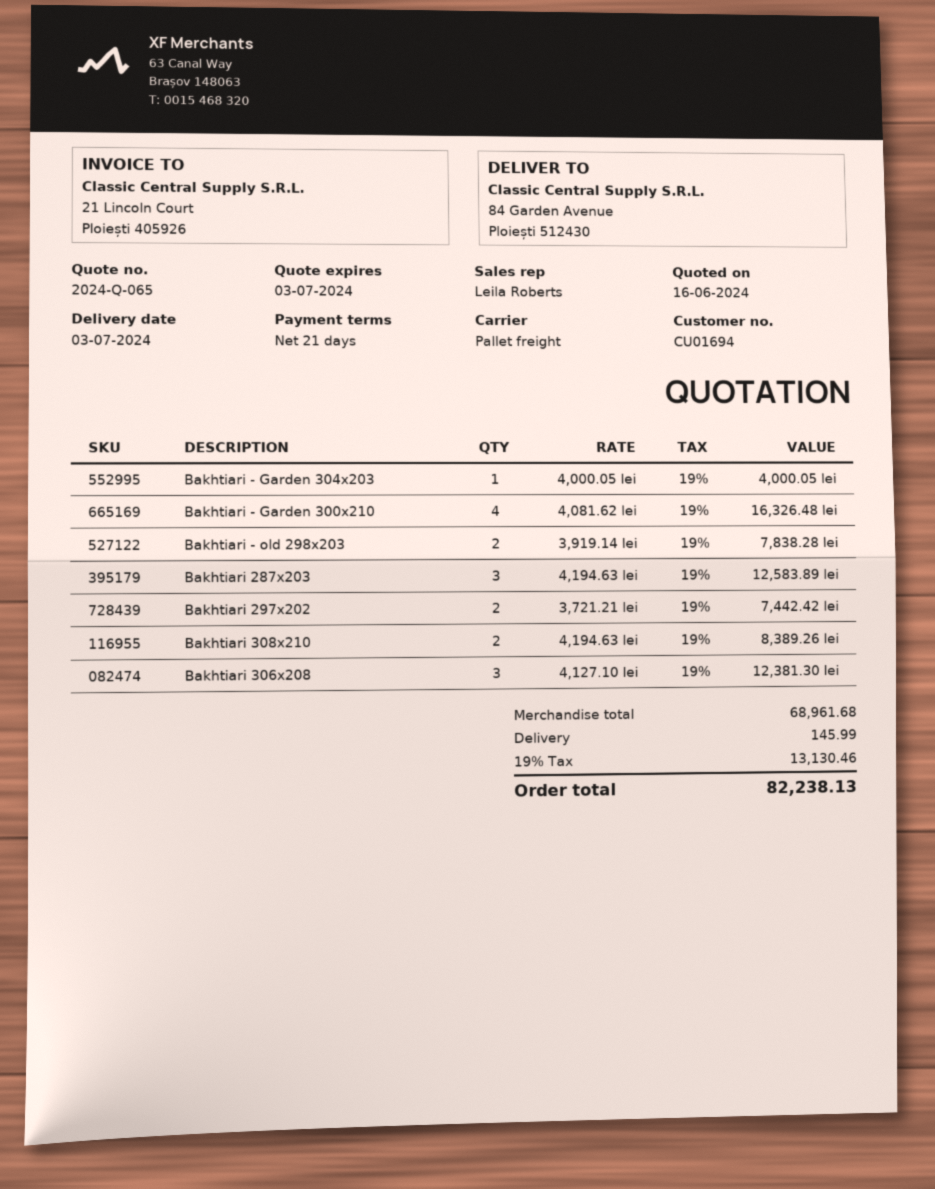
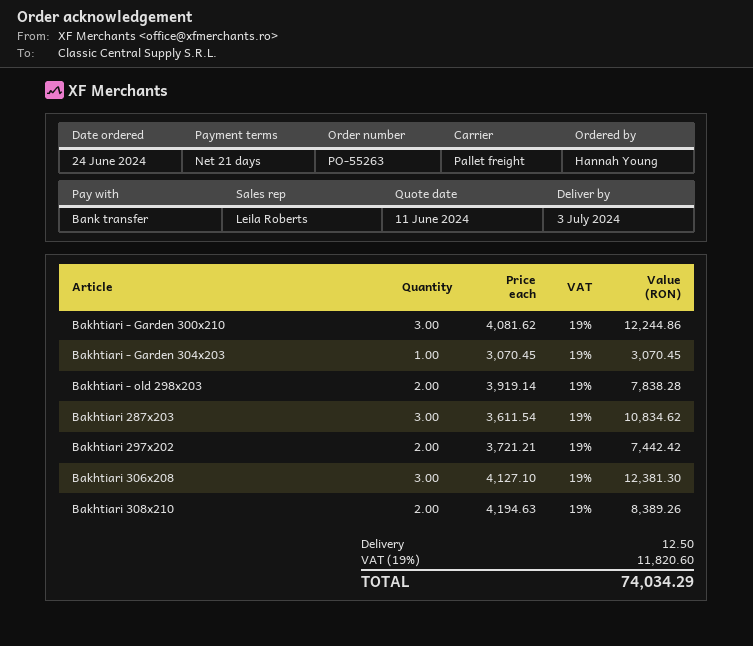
quote date: 2024-06-16 -> 2024-06-11
Bakhtiari - Garden 304x203: 1 x 4000.05 = 4000.05 -> 1 x 3070.45 = 3070.45
Bakhtiari - Garden 300x210: 4 x 4081.62 = 16326.48 -> 3 x 4081.62 = 12244.86
Bakhtiari 287x203: 3 x 4194.63 = 12583.89 -> 3 x 3611.54 = 10834.62
shipping: 145.99 -> 12.50
tax: 19% = 13130.46 -> 19% = 11820.60
total: 82238.13 -> 74034.29

